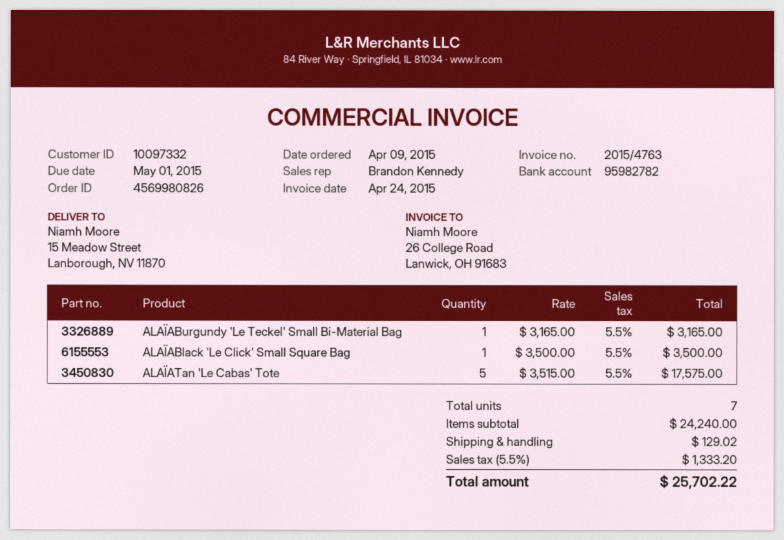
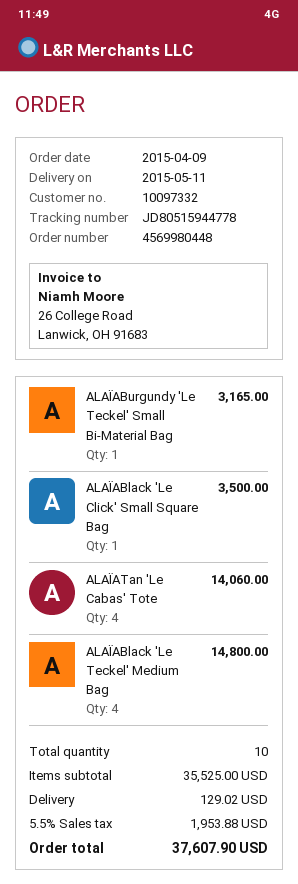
order number: 4569980826 -> 4569980448
ALAÏATan 'Le Cabas' Tote: 5 for 17575.00 -> 4 for 14060.00
ALAÏABlack 'Le Teckel' Medium Bag: none -> 4 for 14800.00
total quantity: 7 -> 10
subtotal: 24240.00 -> 35525.00
tax: 5.5% = 1333.20 -> 5.5% = 1953.88
total: 25702.22 -> 37607.90

